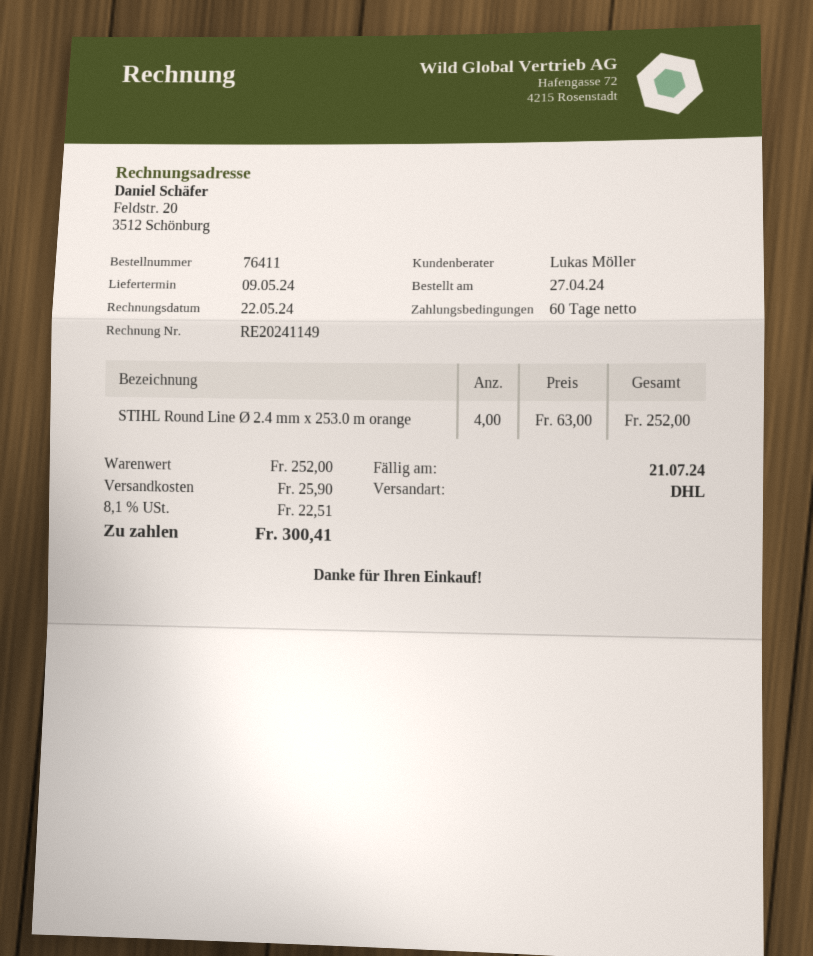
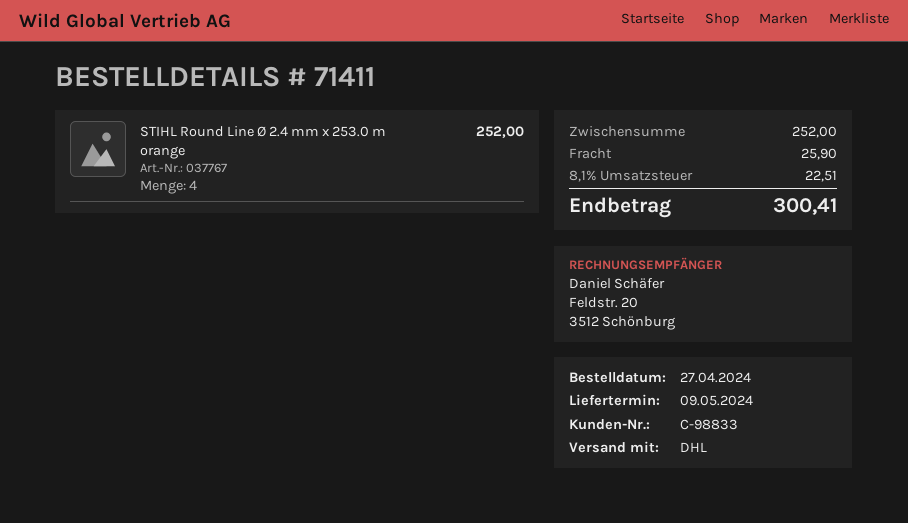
order number: 76411 -> 71411

